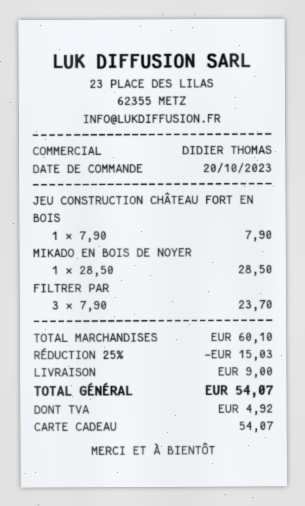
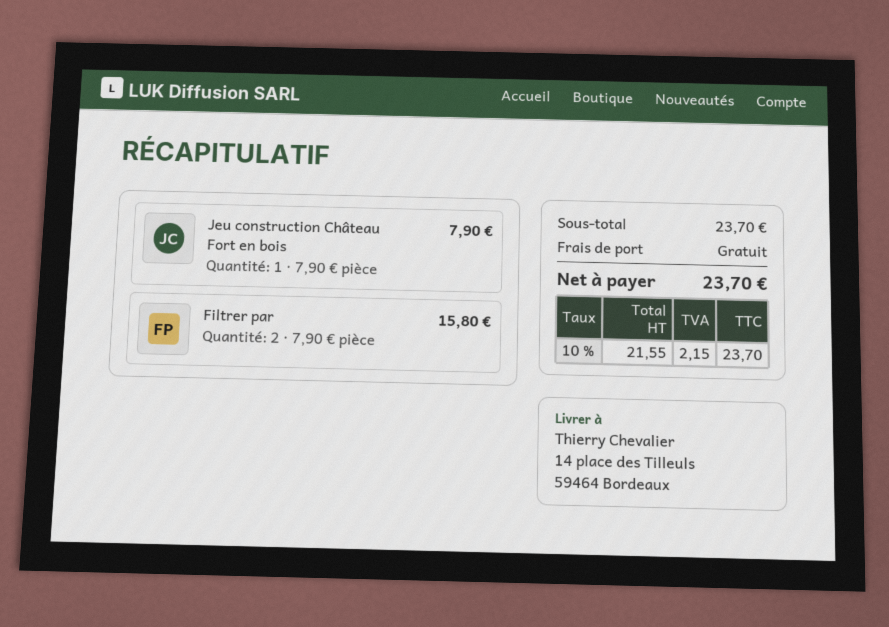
MIKADO EN BOIS DE NOYER: 1 x 28.50 = 28.50 -> none
FILTRER PAR: 3 x 7.90 = 23.70 -> 2 x 7.90 = 15.80
subtotal: 60.10 -> 23.70
discount: 25% = 15.03 -> none
shipping: 9.00 -> 0.00
tax: 4.92 -> 2.15
total: 54.07 -> 23.70

